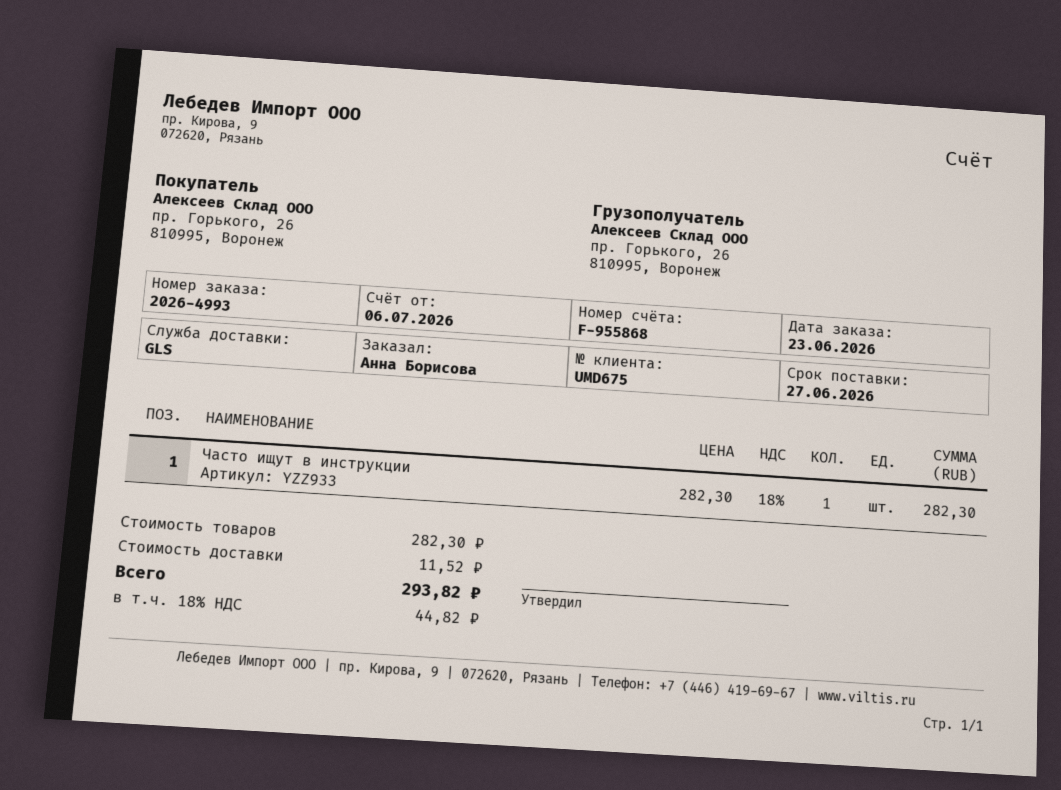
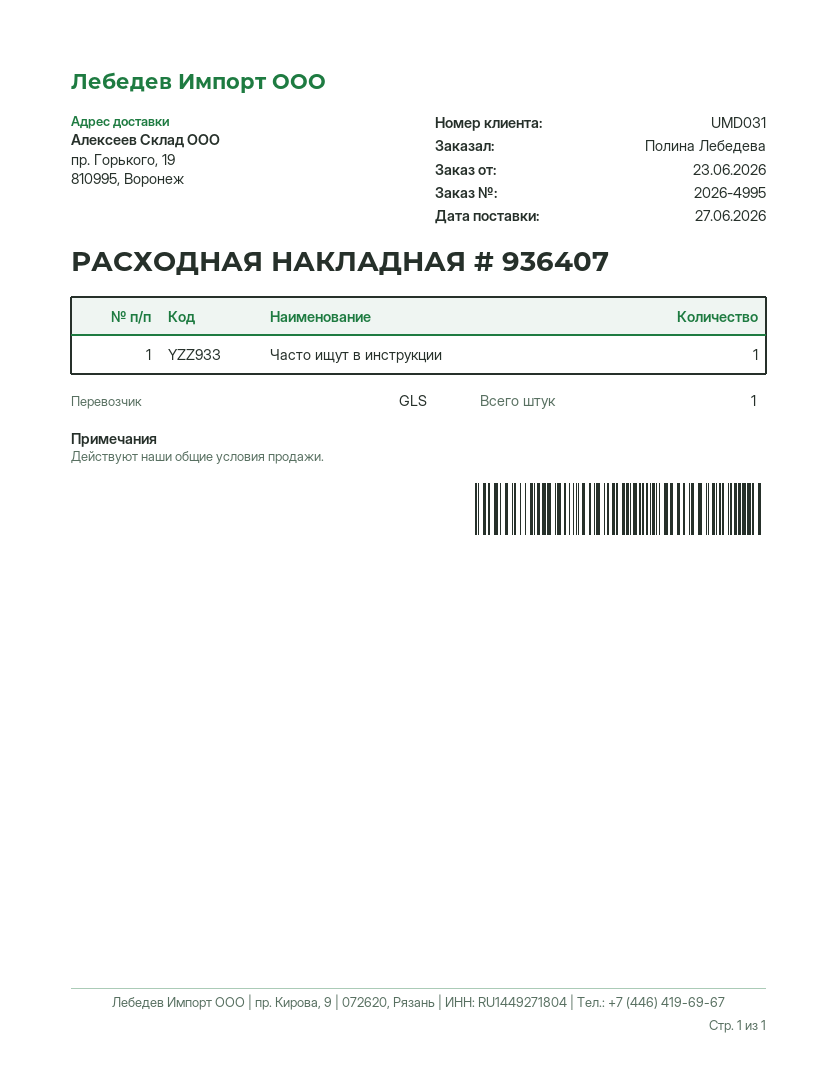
order number: 2026-4993 -> 2026-4995
customer number: UMD675 -> UMD031
ordered by: Анна Борисова -> Полина Лебедева
ship to: пр. Горького, 26, 810995, Воронеж -> пр. Горького, 19, 810995, Воронеж

